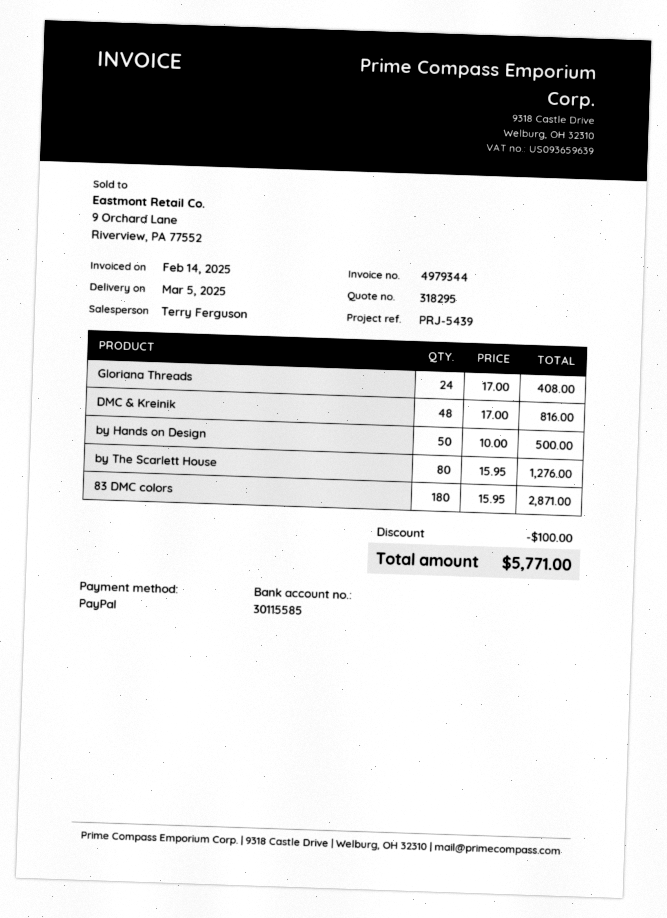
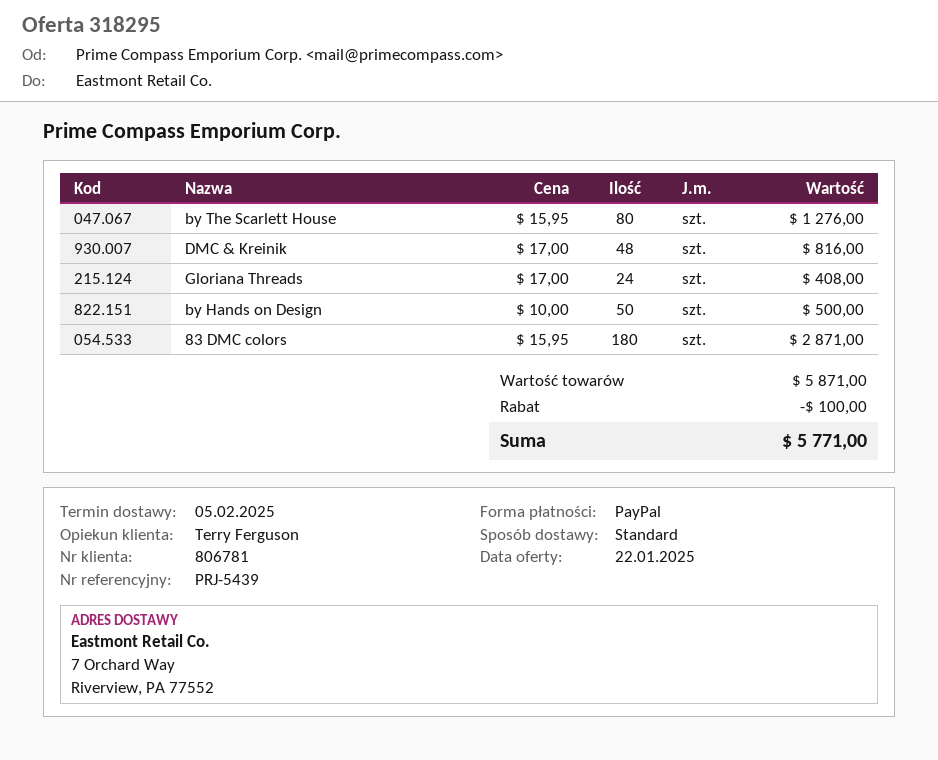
delivery date: 2025-03-05 -> 2025-02-05

